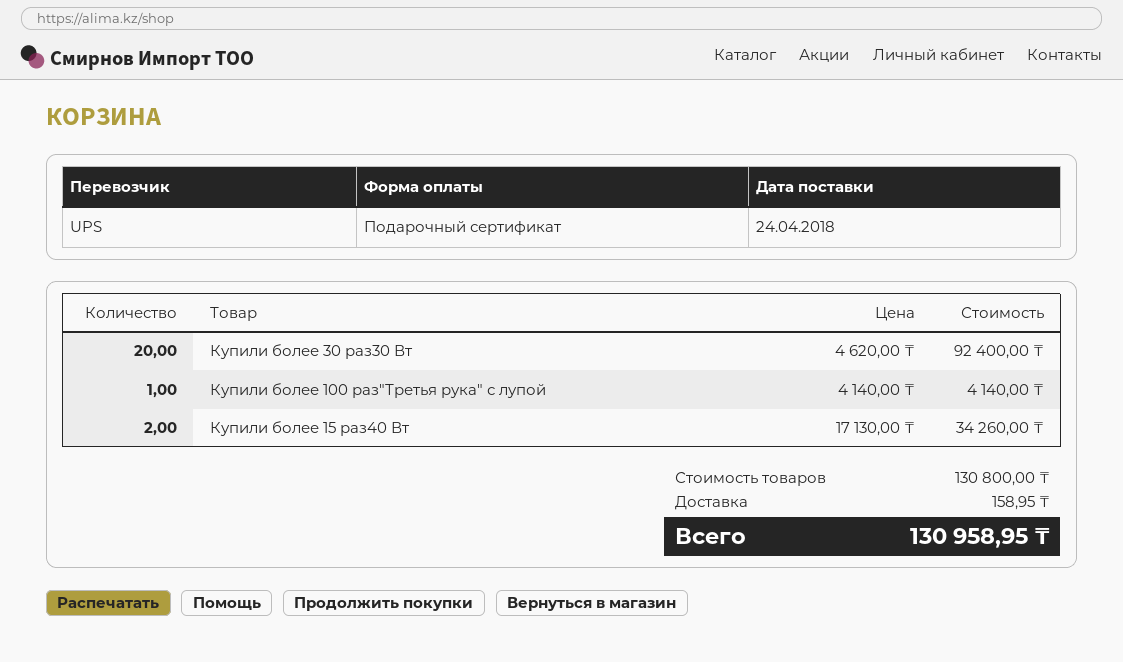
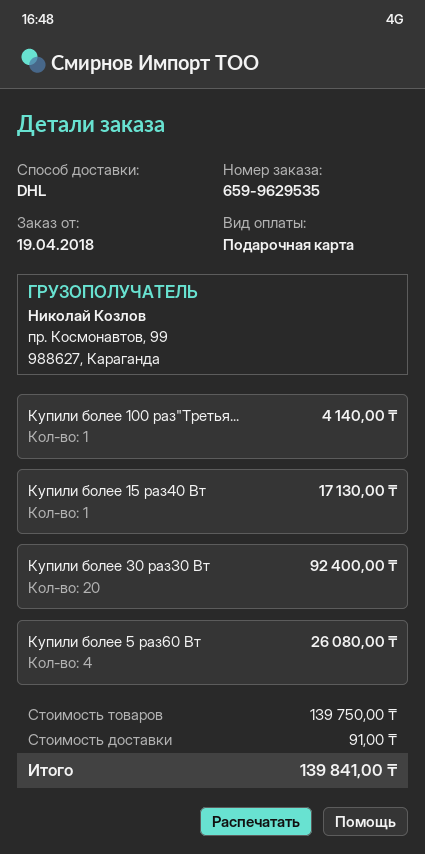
shipping method: UPS -> DHL
Купили более 15 раз40 Вт: 2 for 34260.00 -> 1 for 17130.00
Купили более 5 раз60 Вт: none -> 4 for 26080.00
subtotal: 130800.00 -> 139750.00
shipping: 158.95 -> 91.00
total: 130958.95 -> 139841.00

